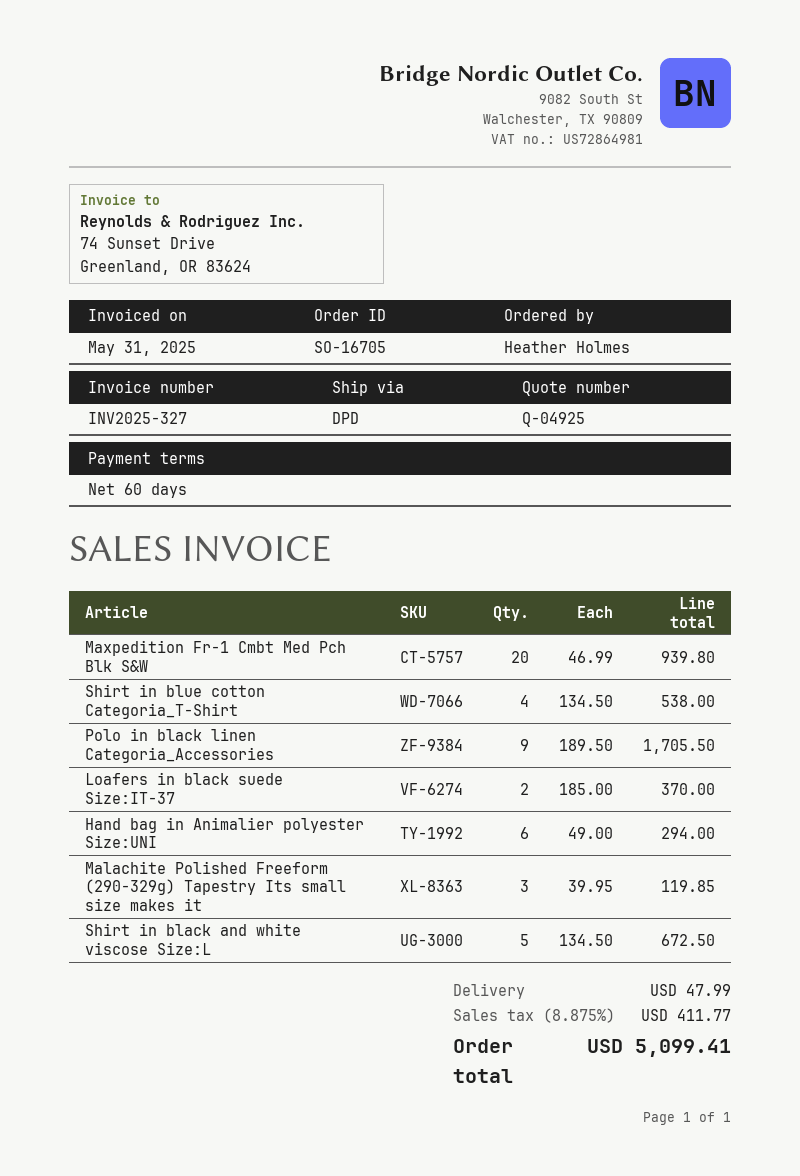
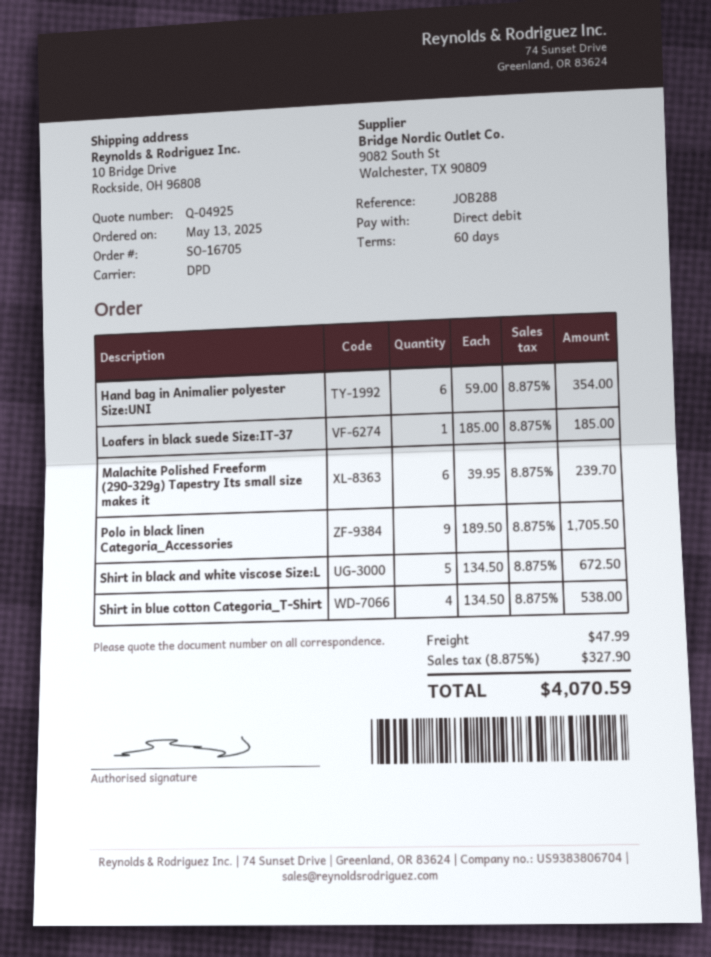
Maxpedition Fr-1 Cmbt Med Pch Blk S&W: 20 x 46.99 = 939.80 -> none
Loafers in black suede Size:IT-37: 2 x 185.00 = 370.00 -> 1 x 185.00 = 185.00
Hand bag in Animalier polyester Size:UNI: 6 x 49.00 = 294.00 -> 6 x 59.00 = 354.00
Malachite Polished Freeform (290-329g) Tapestry Its small size makes it: 3 x 39.95 = 119.85 -> 6 x 39.95 = 239.70
tax: 8.875% = 411.77 -> 8.875% = 327.90
total: 5099.41 -> 4070.59

